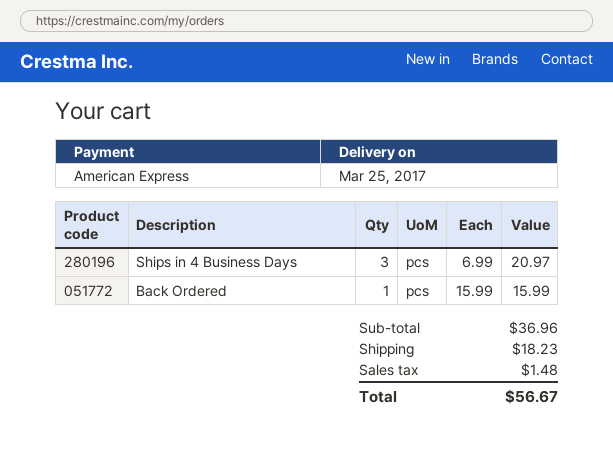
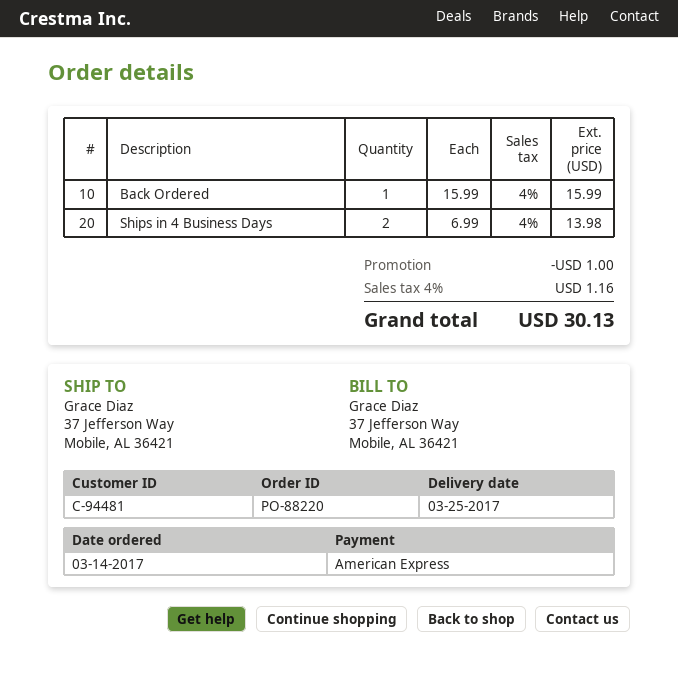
Ships in 4 Business Days: 3 x 6.99 = 20.97 -> 2 x 6.99 = 13.98
discount: none -> 1.00
shipping: 18.23 -> none
tax: 1.48 -> 1.16
total: 56.67 -> 30.13

